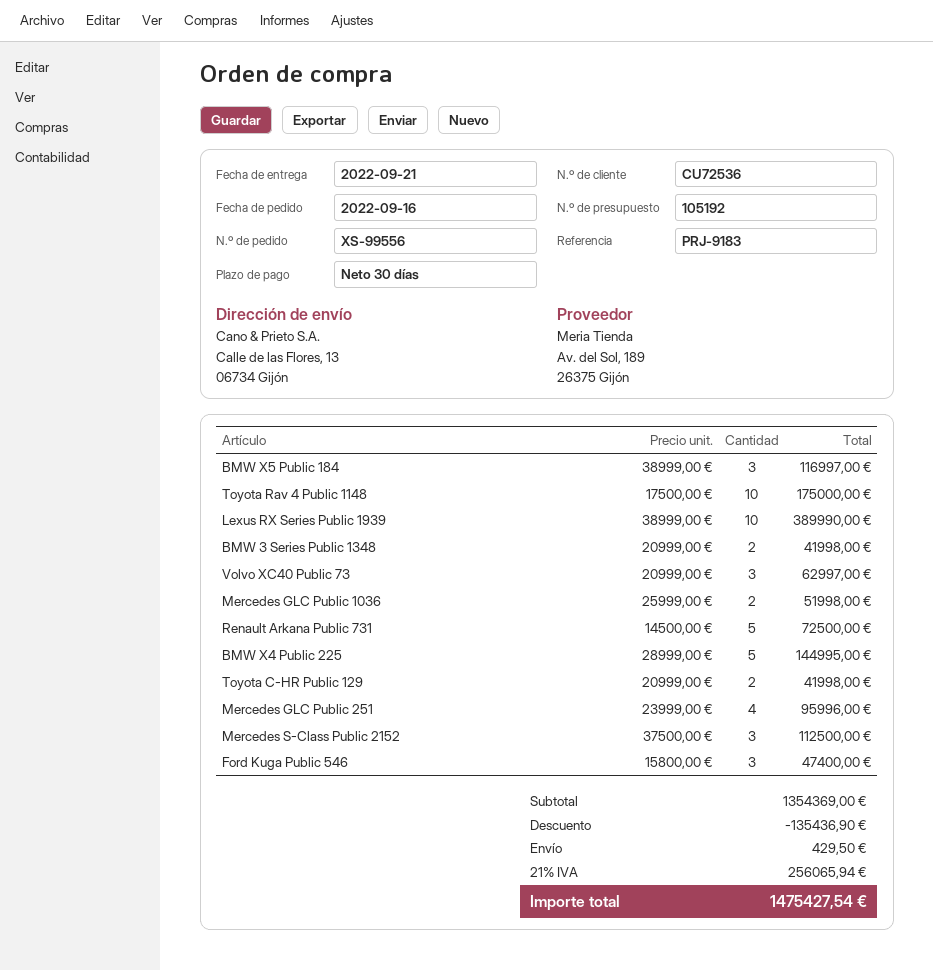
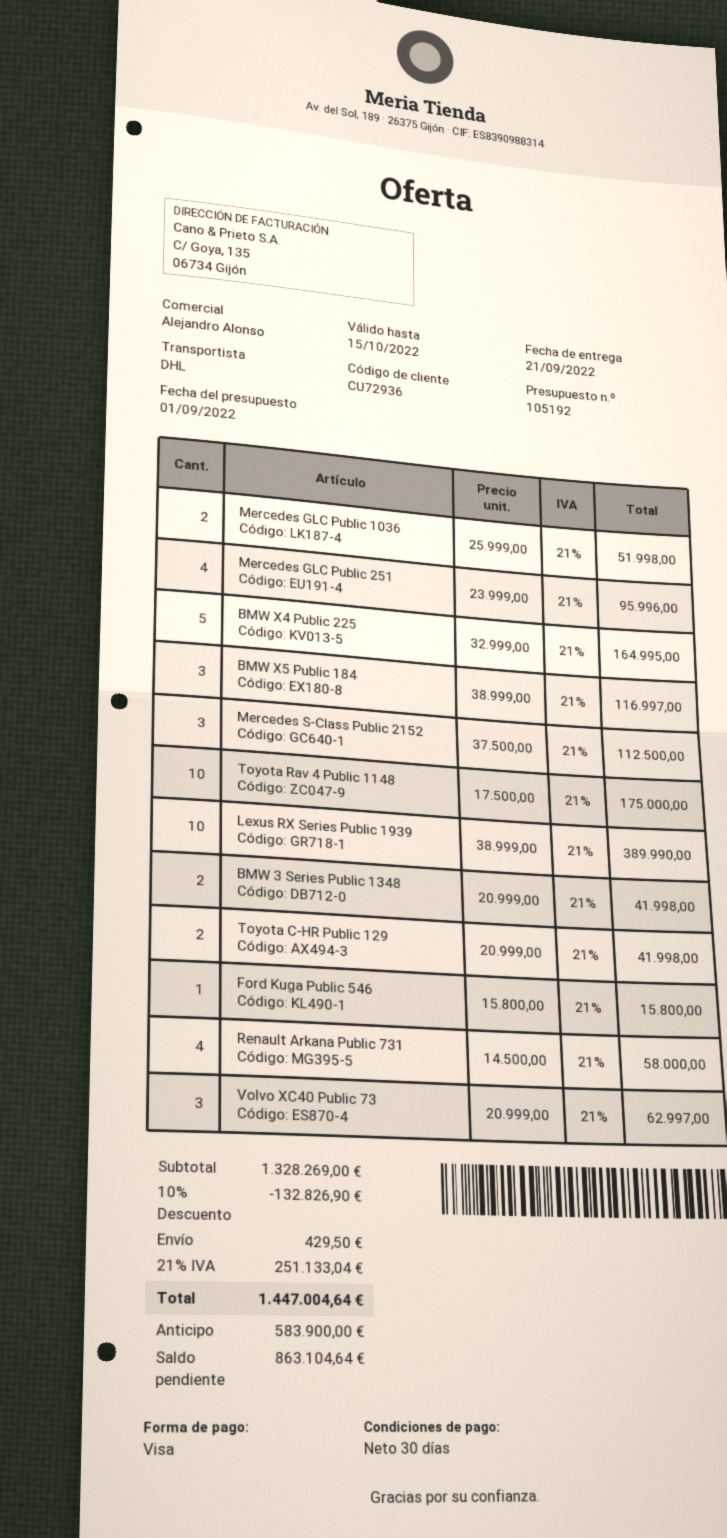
customer number: CU72536 -> CU72936
Renault Arkana Public 731: 5 x 14500.00 = 72500.00 -> 4 x 14500.00 = 58000.00
BMW X4 Public 225: 5 x 28999.00 = 144995.00 -> 5 x 32999.00 = 164995.00
Ford Kuga Public 546: 3 x 15800.00 = 47400.00 -> 1 x 15800.00 = 15800.00
subtotal: 1354369.00 -> 1328269.00
discount: 135436.90 -> 132826.90
tax: 21% = 256065.94 -> 21% = 251133.04
total: 1475427.54 -> 1447004.64

